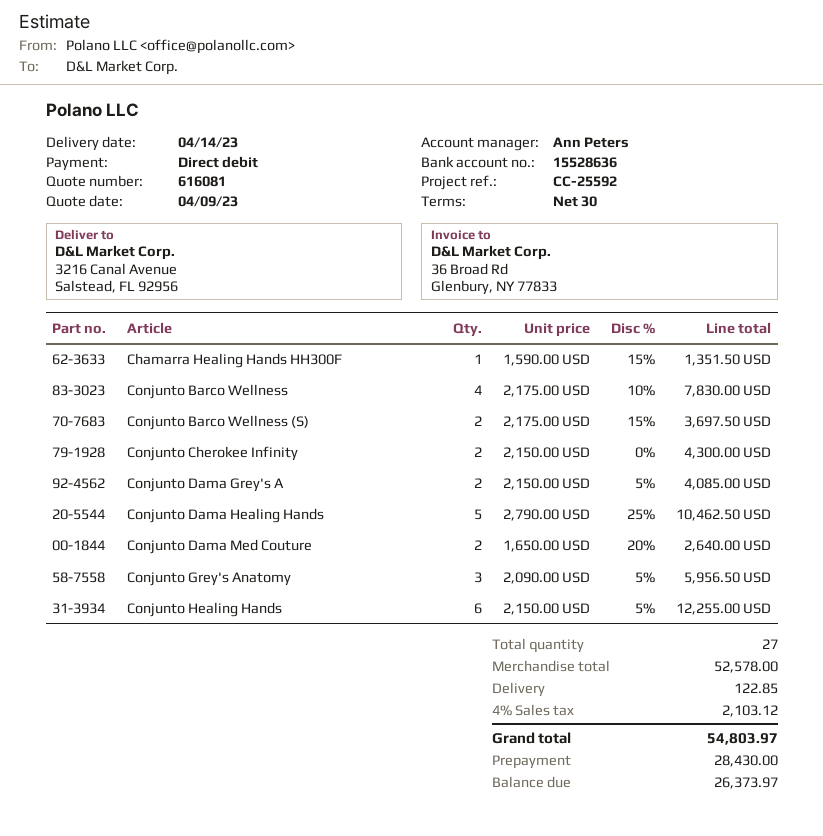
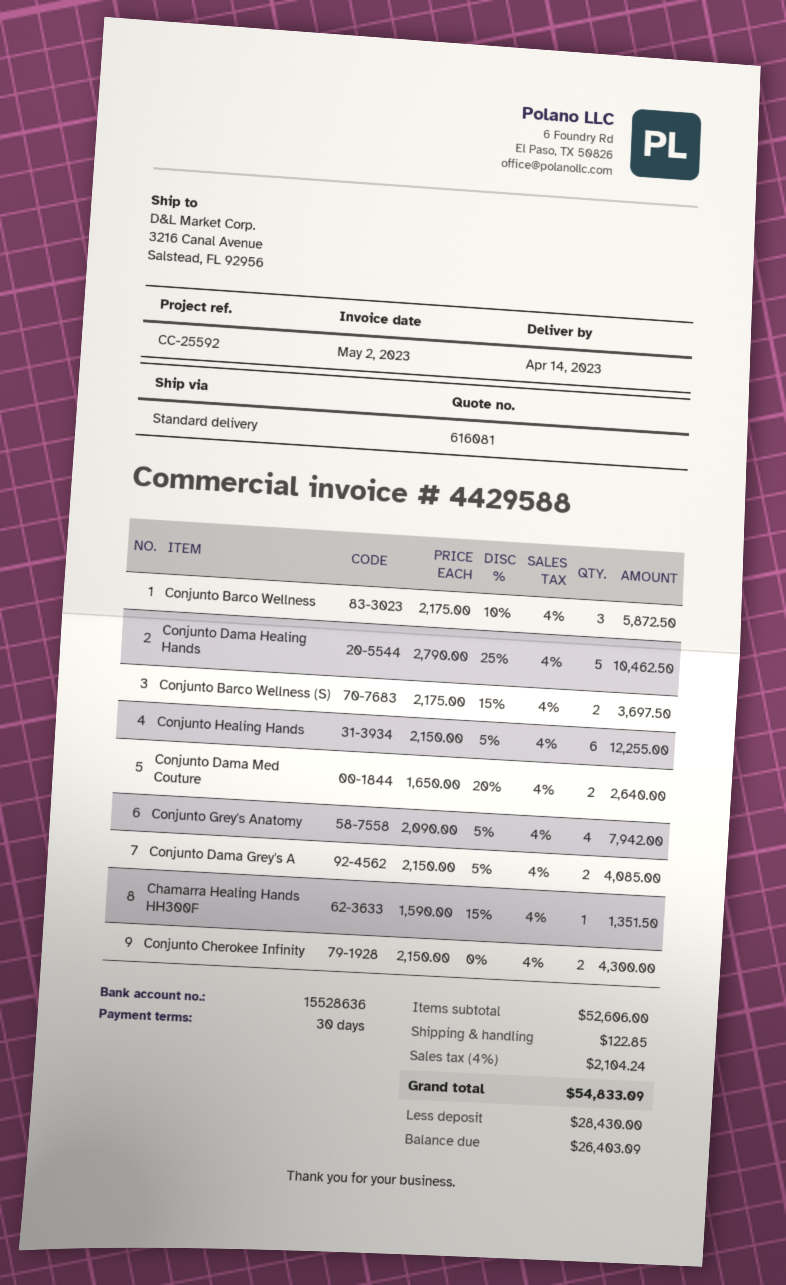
Conjunto Barco Wellness: 4 x 2175.00 - 10% = 7830.00 -> 3 x 2175.00 - 10% = 5872.50
Conjunto Grey's Anatomy: 3 x 2090.00 - 5% = 5956.50 -> 4 x 2090.00 - 5% = 7942.00
subtotal: 52578.00 -> 52606.00
tax: 4% = 2103.12 -> 4% = 2104.24
total: 54803.97 -> 54833.09
balance: 26373.97 -> 26403.09

